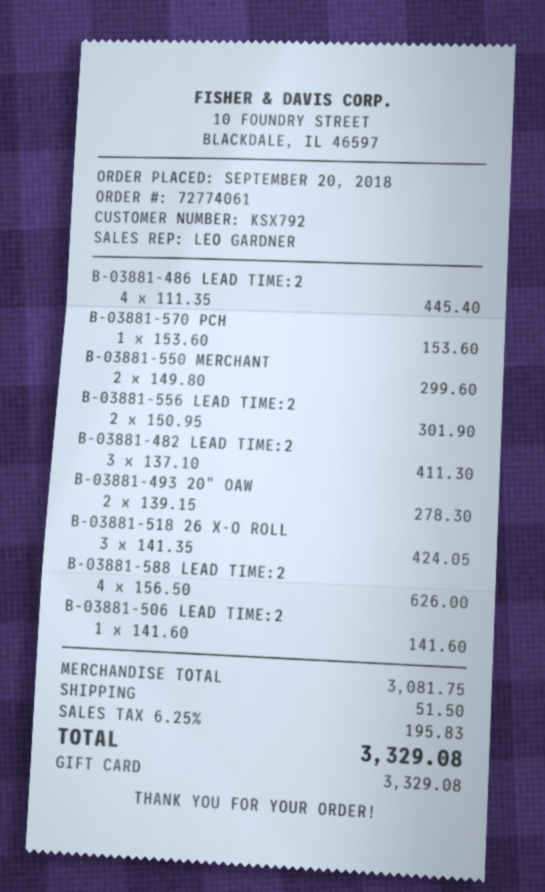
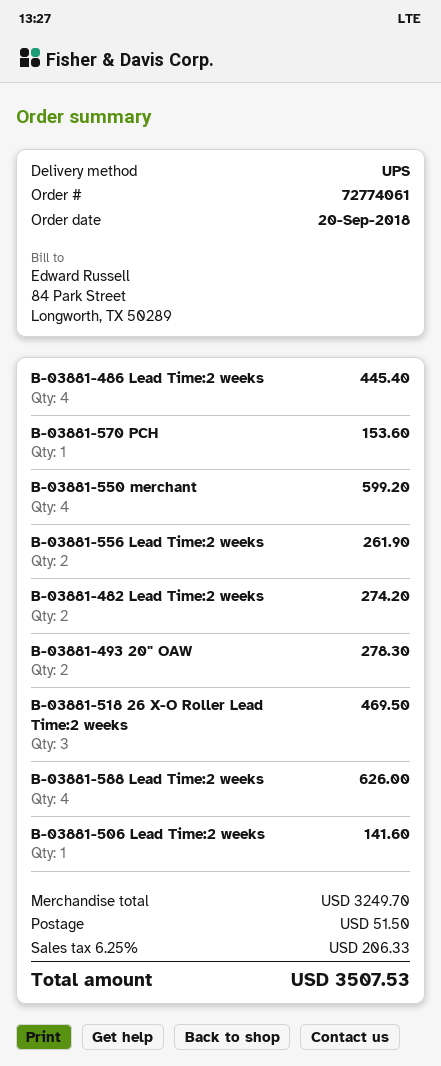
B-03881-550 MERCHANT: 2 for 299.60 -> 4 for 599.20
B-03881-556 LEAD TIME:2: 2 for 301.90 -> 2 for 261.90
B-03881-482 LEAD TIME:2: 3 for 411.30 -> 2 for 274.20
B-03881-518 26 X-O ROLL: 3 for 424.05 -> 3 for 469.50
subtotal: 3081.75 -> 3249.70
tax: 6.25% = 195.83 -> 6.25% = 206.33
total: 3329.08 -> 3507.53

